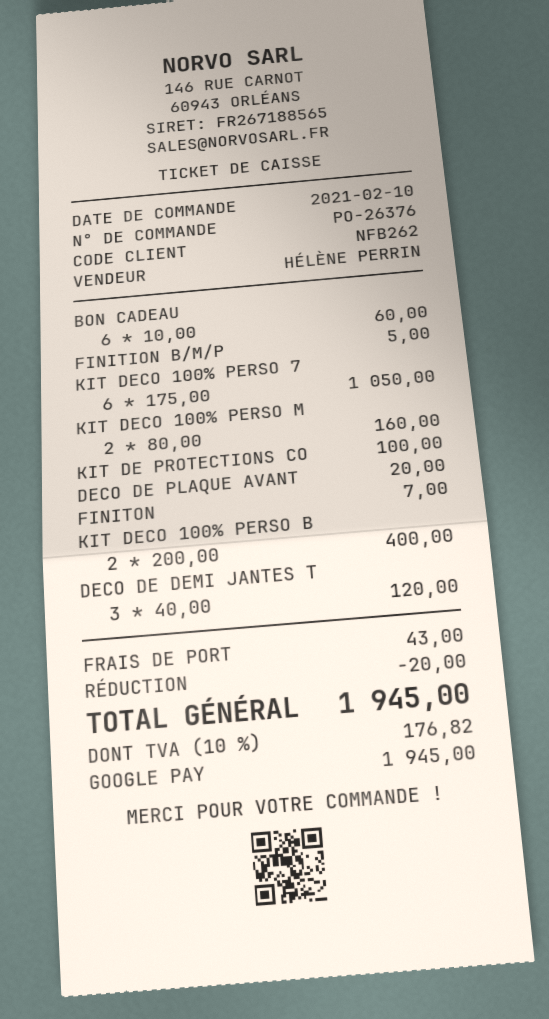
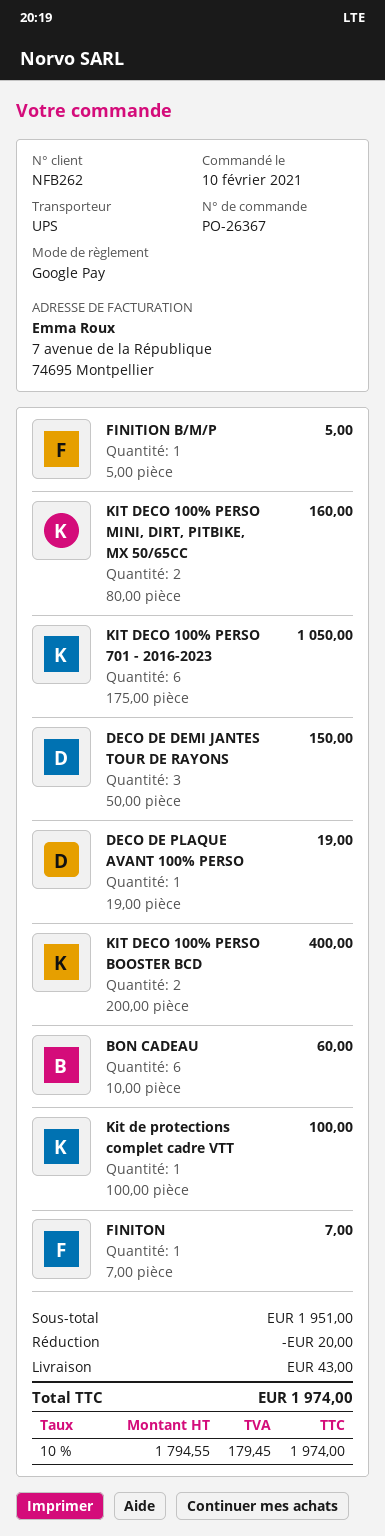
order number: PO-26376 -> PO-26367
DECO DE PLAQUE AVANT: 1 x 20.00 = 20.00 -> 1 x 19.00 = 19.00
DECO DE DEMI JANTES T: 3 x 40.00 = 120.00 -> 3 x 50.00 = 150.00
tax: 10% = 176.82 -> 10% = 179.45
total: 1945.00 -> 1974.00

